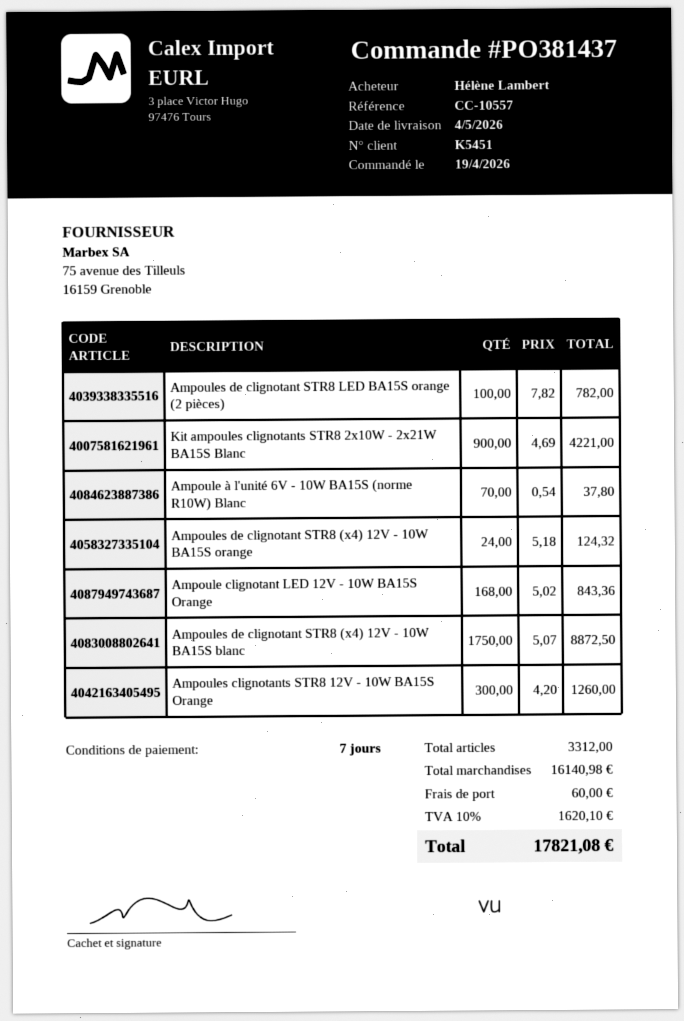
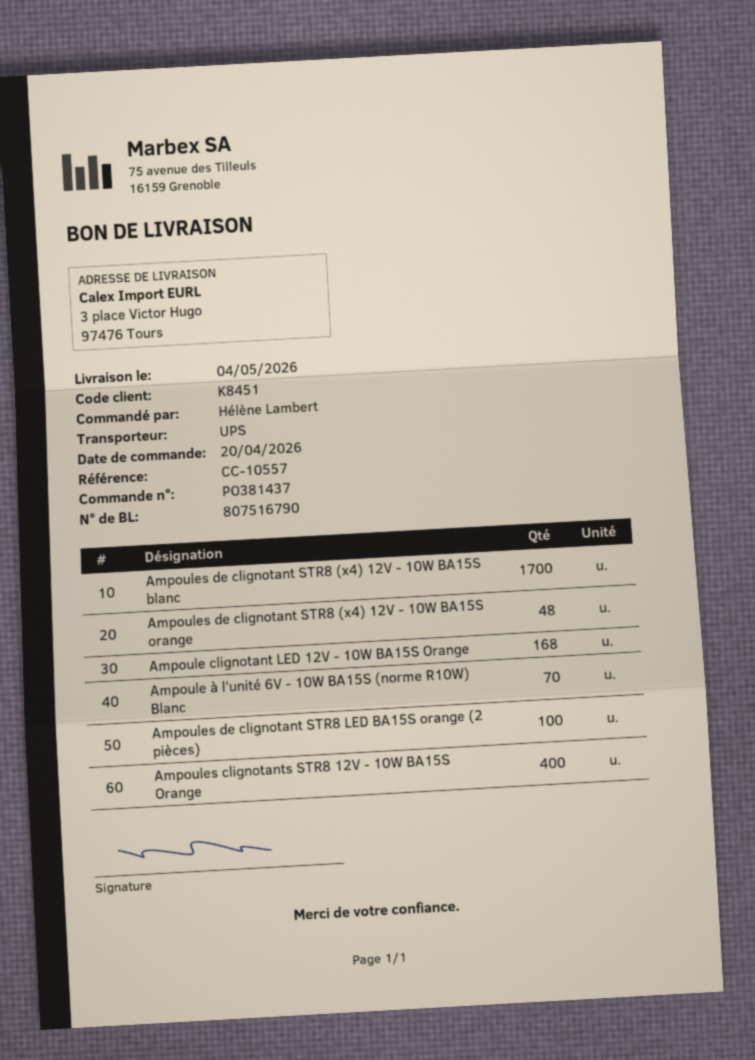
order date: 2026-04-19 -> 2026-04-20
customer number: K5451 -> K8451
Kit ampoules clignotants STR8 2x10W - 2x21W BA15S Blanc: 900 -> none
Ampoules de clignotant STR8 (x4) 12V - 10W BA15S orange: 24 -> 48
Ampoules de clignotant STR8 (x4) 12V - 10W BA15S blanc: 1750 -> 1700
Ampoules clignotants STR8 12V - 10W BA15S Orange: 300 -> 400

